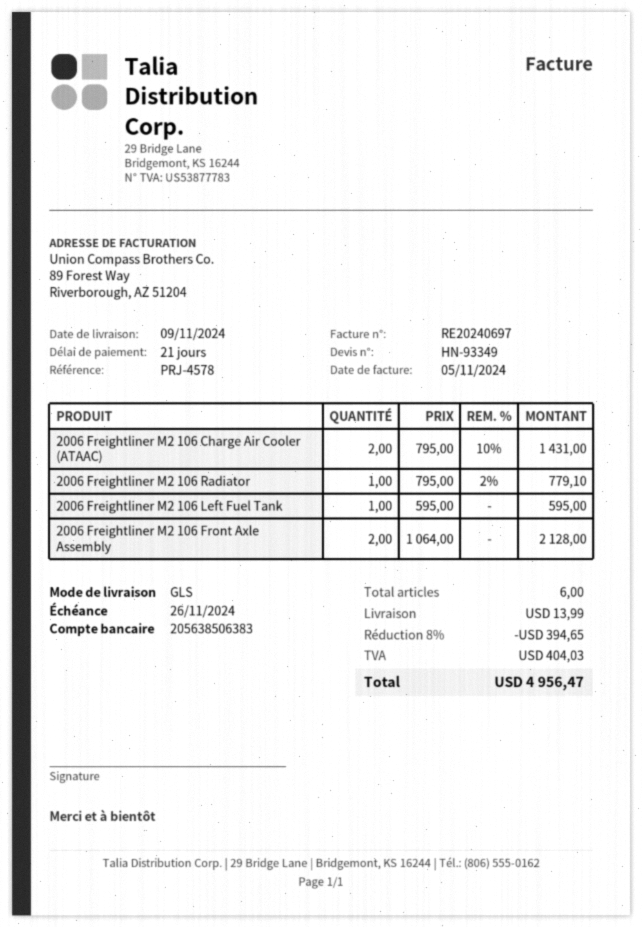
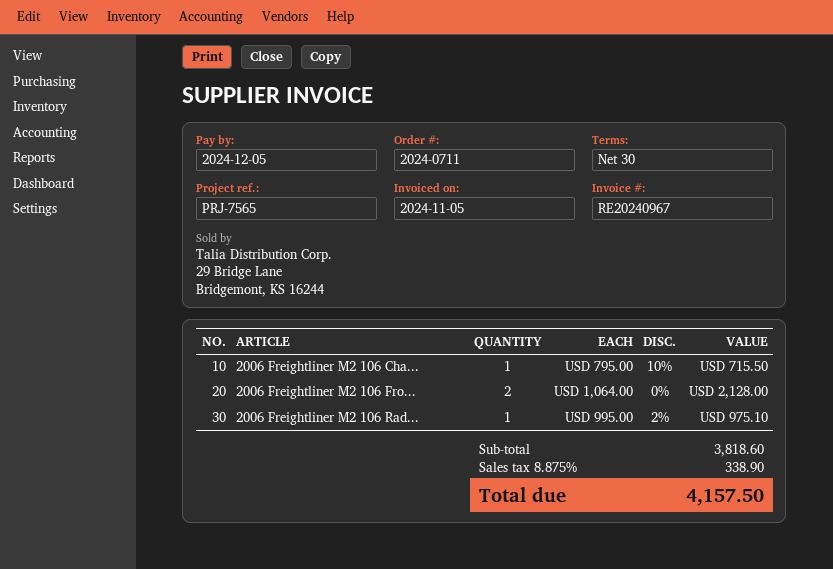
invoice number: RE20240697 -> RE20240967
payment terms: 21 days -> 30 days
due date: 2024-11-26 -> 2024-12-05
reference: PRJ-4578 -> PRJ-7565
2006 Freightliner M2 106 Charge Air Cooler (ATAAC): 2 x 795.00 - 10% = 1431.00 -> 1 x 795.00 - 10% = 715.50
2006 Freightliner M2 106 Radiator: 1 x 795.00 - 2% = 779.10 -> 1 x 995.00 - 2% = 975.10
2006 Freightliner M2 106 Left Fuel Tank: 1 x 595.00 = 595.00 -> none
discount: 8% = 394.65 -> none
shipping: 13.99 -> none
tax: 404.03 -> 338.90
total: 4956.47 -> 4157.50

